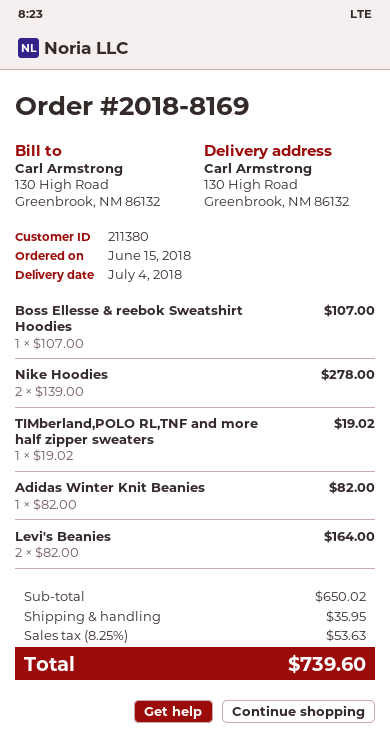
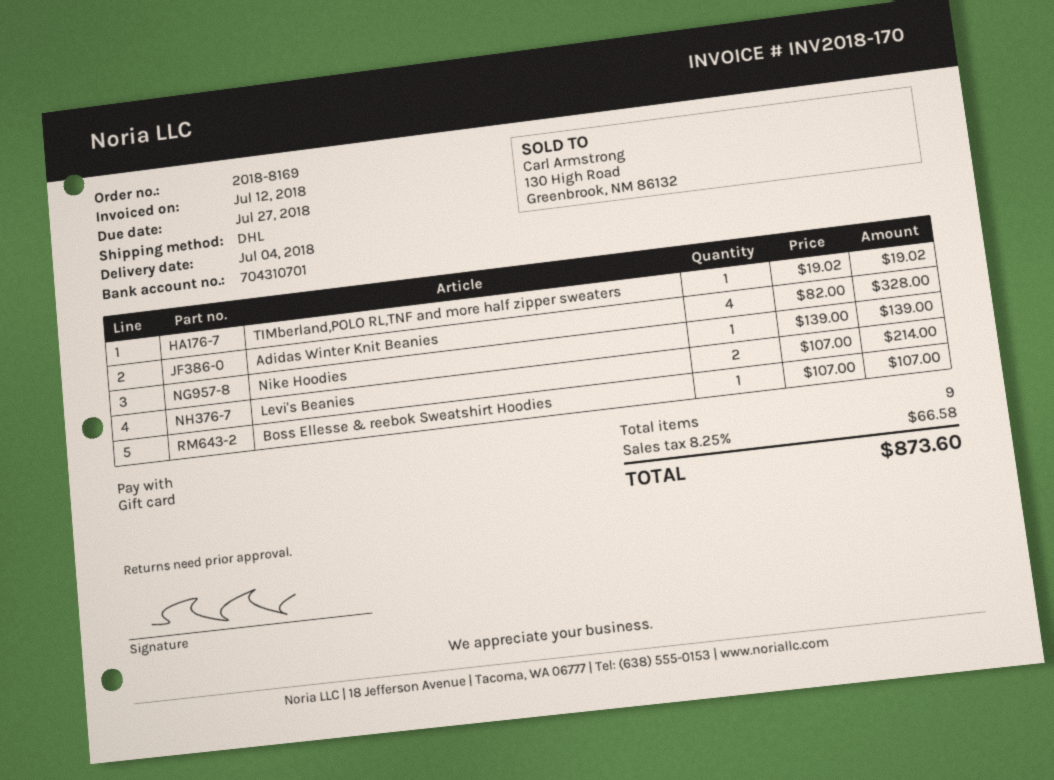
Nike Hoodies: 2 x 139.00 = 278.00 -> 1 x 139.00 = 139.00
Adidas Winter Knit Beanies: 1 x 82.00 = 82.00 -> 4 x 82.00 = 328.00
Levi's Beanies: 2 x 82.00 = 164.00 -> 2 x 107.00 = 214.00
shipping: 35.95 -> none
tax: 8.25% = 53.63 -> 8.25% = 66.58
total: 739.60 -> 873.60

